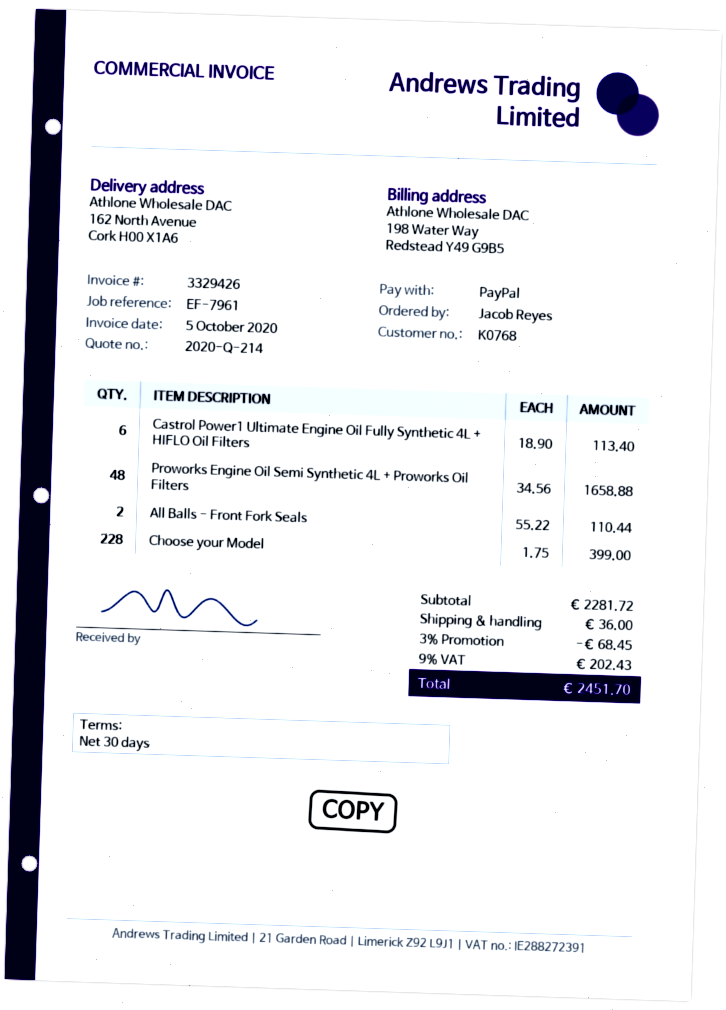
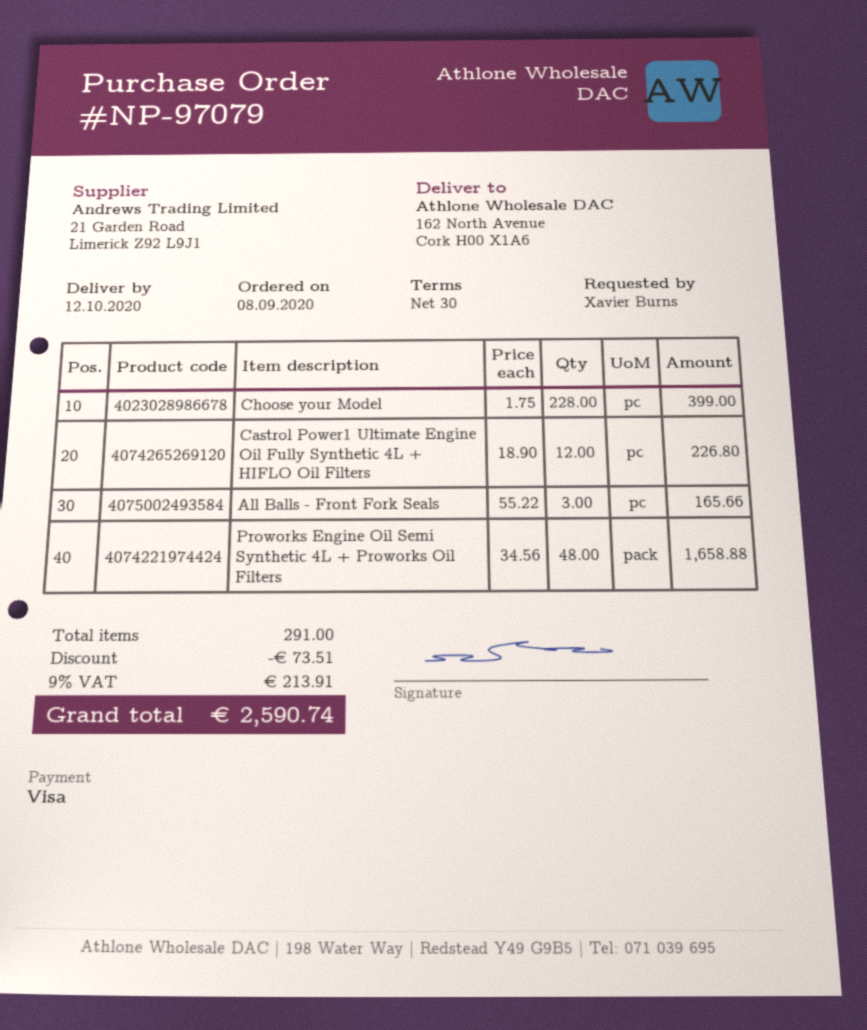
ordered by: Jacob Reyes -> Xavier Burns
payment method: PayPal -> Visa
Castrol Power1 Ultimate Engine Oil Fully Synthetic 4L + HIFLO Oil Filters: 6 x 18.90 = 113.40 -> 12 x 18.90 = 226.80
All Balls - Front Fork Seals: 2 x 55.22 = 110.44 -> 3 x 55.22 = 165.66
discount: 68.45 -> 73.51
shipping: 36.00 -> none
tax: 9% = 202.43 -> 9% = 213.91
total: 2451.70 -> 2590.74

